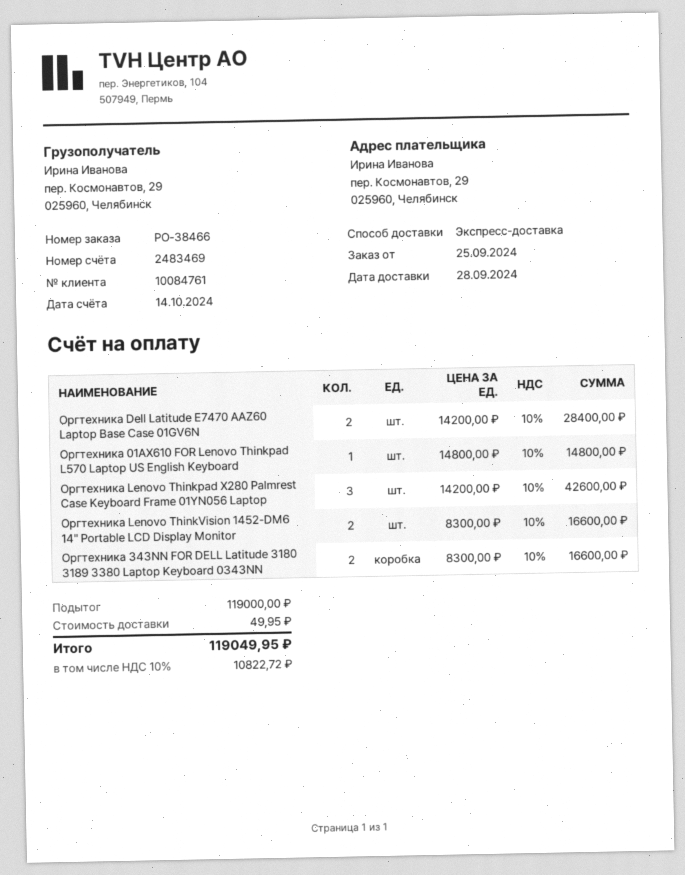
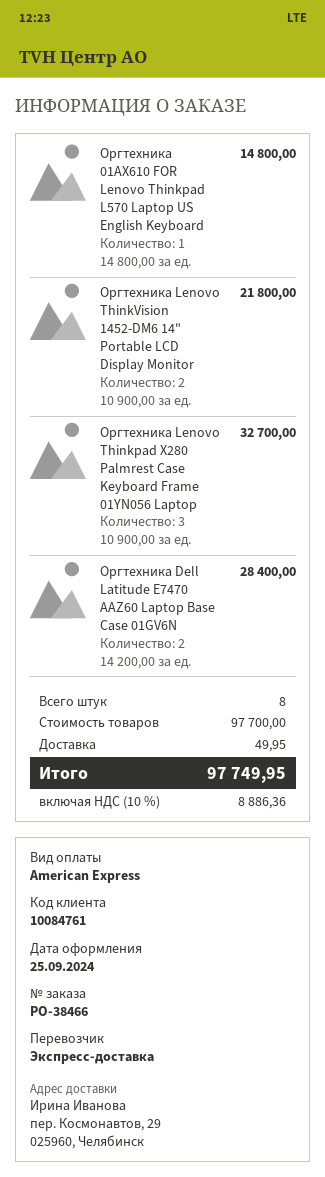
Оргтехника Lenovo Thinkpad X280 Palmrest Case Keyboard Frame 01YN056 Laptop: 3 x 14200.00 = 42600.00 -> 3 x 10900.00 = 32700.00
Оргтехника Lenovo ThinkVision 1452-DM6 14" Portable LCD Display Monitor: 2 x 8300.00 = 16600.00 -> 2 x 10900.00 = 21800.00
Оргтехника 343NN FOR DELL Latitude 3180 3189 3380 Laptop Keyboard 0343NN: 2 x 8300.00 = 16600.00 -> none
subtotal: 119000.00 -> 97700.00
tax: 10% = 10822.72 -> 10% = 8886.36
total: 119049.95 -> 97749.95

